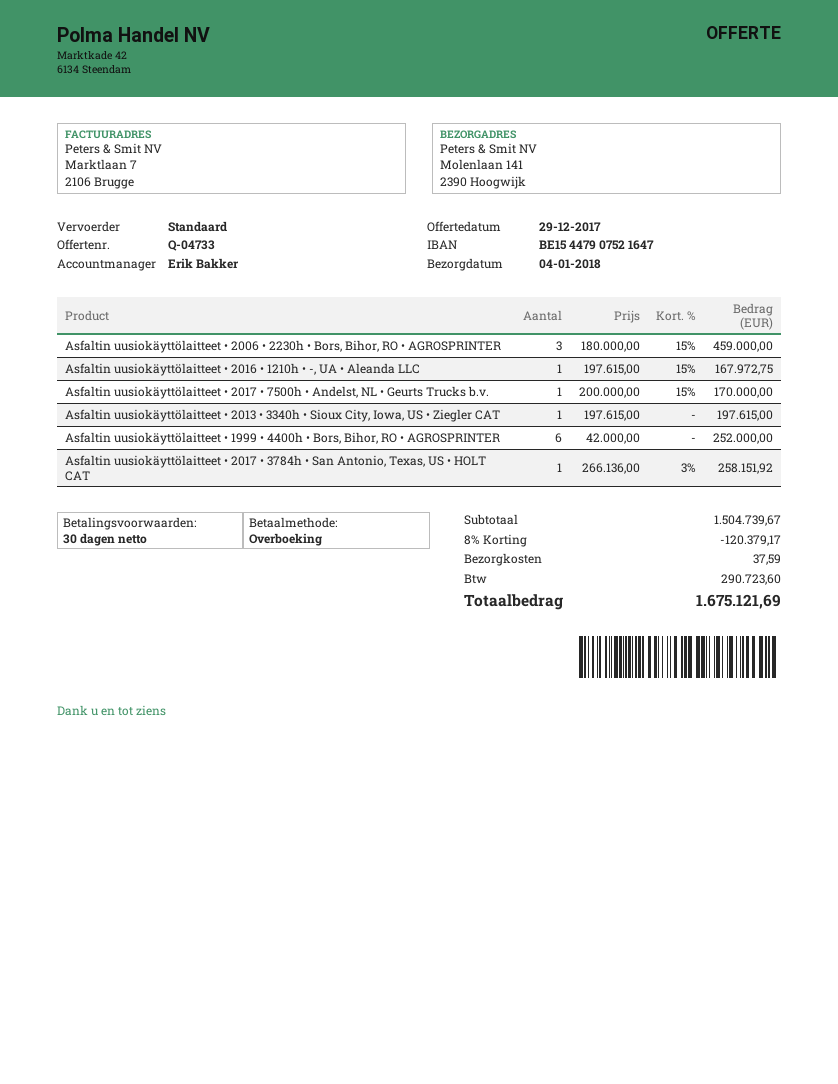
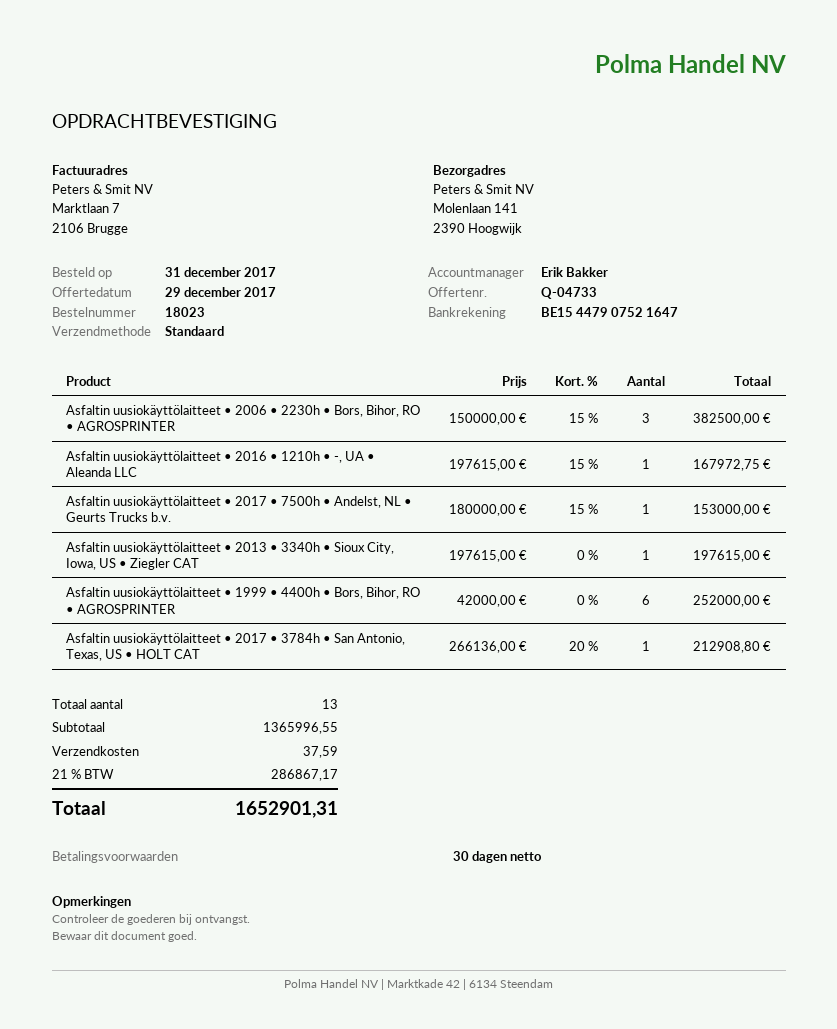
Asfaltin uusiokäyttölaitteet • 2006 • 2230h • Bors, Bihor, RO • AGROSPRINTER: 3 x 180000.00 - 15% = 459000.00 -> 3 x 150000.00 - 15% = 382500.00
Asfaltin uusiokäyttölaitteet • 2017 • 7500h • Andelst, NL • Geurts Trucks b.v.: 1 x 200000.00 - 15% = 170000.00 -> 1 x 180000.00 - 15% = 153000.00
Asfaltin uusiokäyttölaitteet • 2017 • 3784h • San Antonio, Texas, US • HOLT CAT: 1 x 266136.00 - 3% = 258151.92 -> 1 x 266136.00 - 20% = 212908.80
subtotal: 1504739.67 -> 1365996.55
discount: 8% = 120379.17 -> none
tax: 290723.60 -> 286867.17
total: 1675121.69 -> 1652901.31

